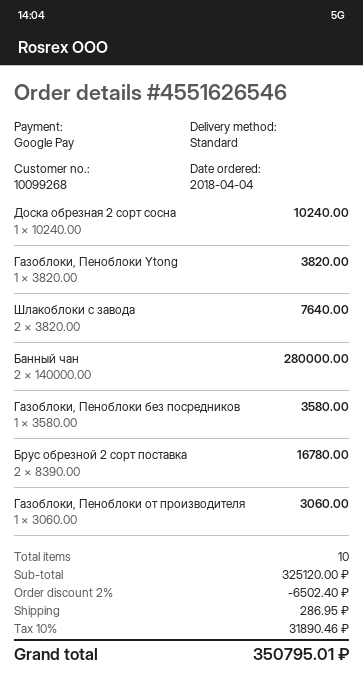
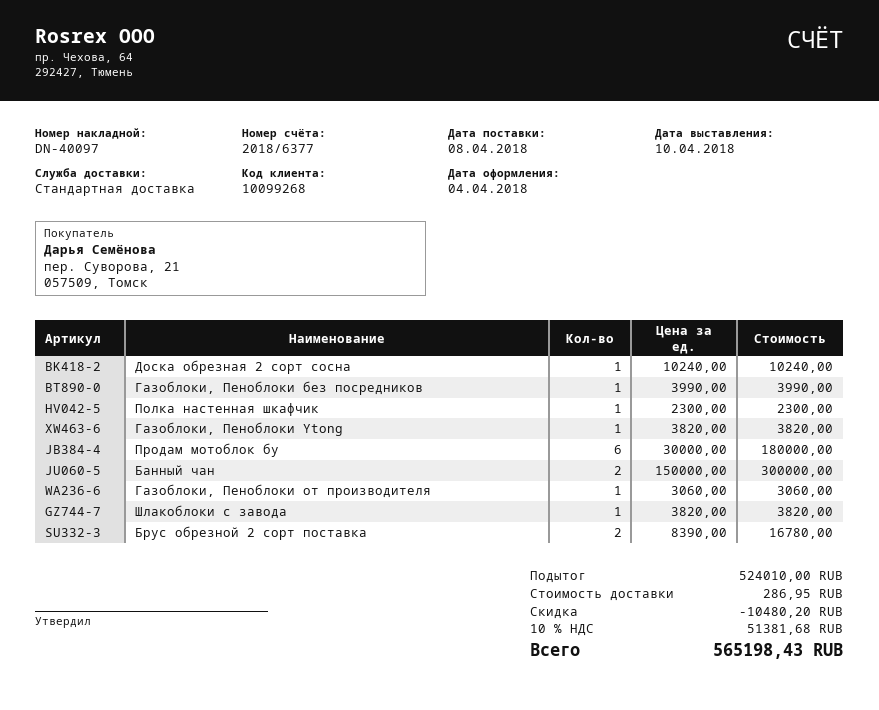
Шлакоблоки с завода: 2 x 3820.00 = 7640.00 -> 1 x 3820.00 = 3820.00
Банный чан: 2 x 140000.00 = 280000.00 -> 2 x 150000.00 = 300000.00
Газоблоки, Пеноблоки без посредников: 1 x 3580.00 = 3580.00 -> 1 x 3990.00 = 3990.00
Полка настенная шкафчик: none -> 1 x 2300.00 = 2300.00
Продам мотоблок бу: none -> 6 x 30000.00 = 180000.00
subtotal: 325120.00 -> 524010.00
discount: 6502.40 -> 10480.20
tax: 10% = 31890.46 -> 10% = 51381.68
total: 350795.01 -> 565198.43

